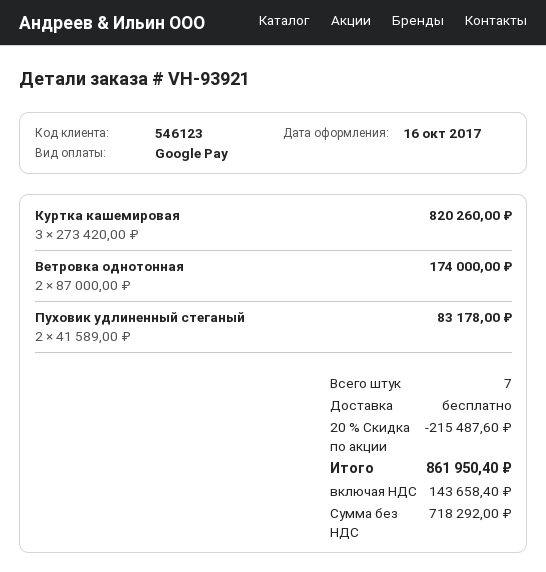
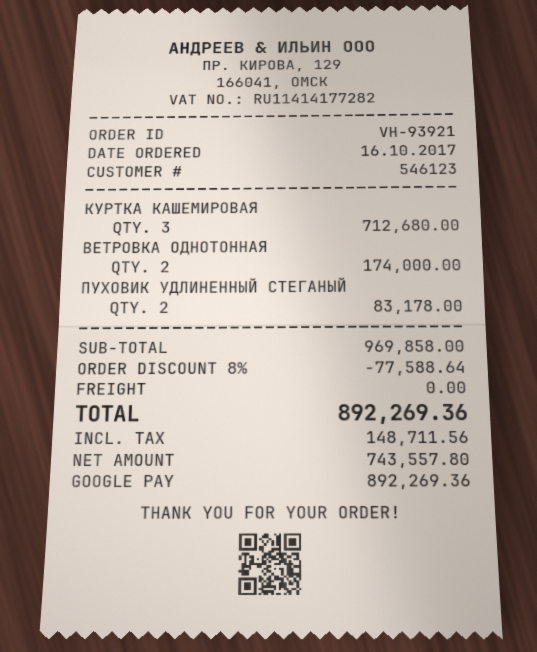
Куртка кашемировая: 3 for 820260.00 -> 3 for 712680.00
discount: 20% = 215487.60 -> 8% = 77588.64
net: 718292.00 -> 743557.80
tax: 143658.40 -> 148711.56
total: 861950.40 -> 892269.36

